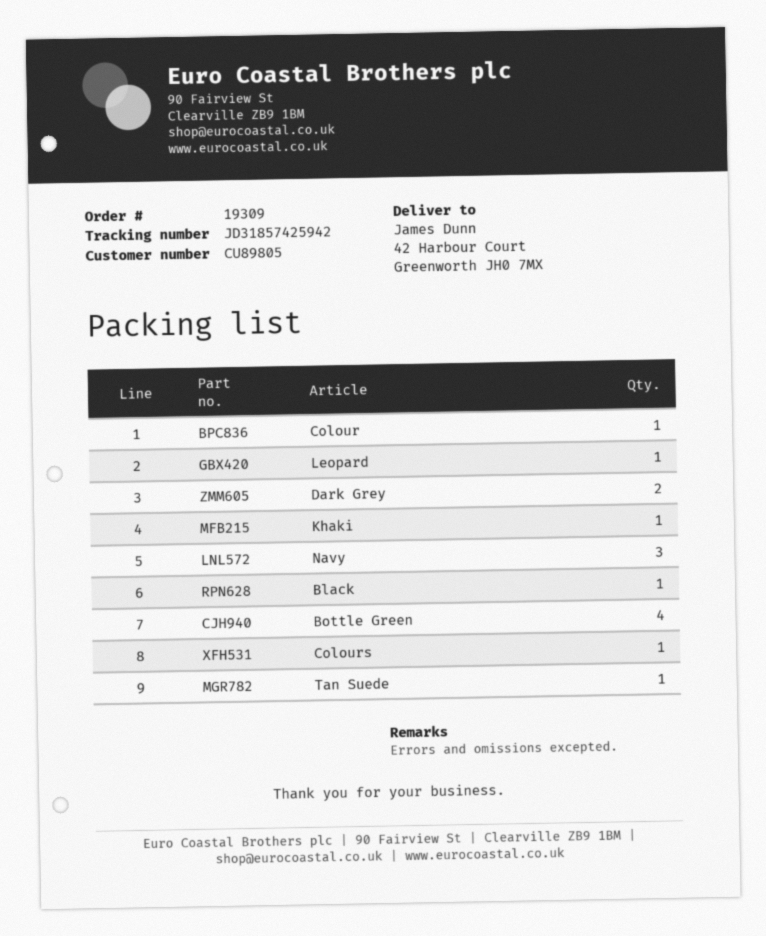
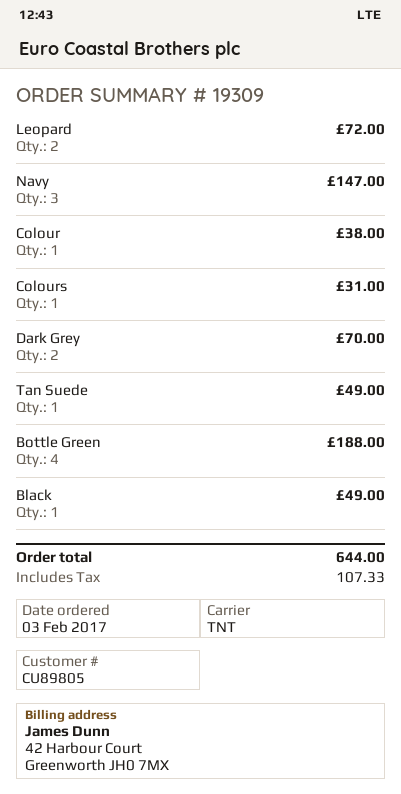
Leopard: 1 -> 2
Khaki: 1 -> none

